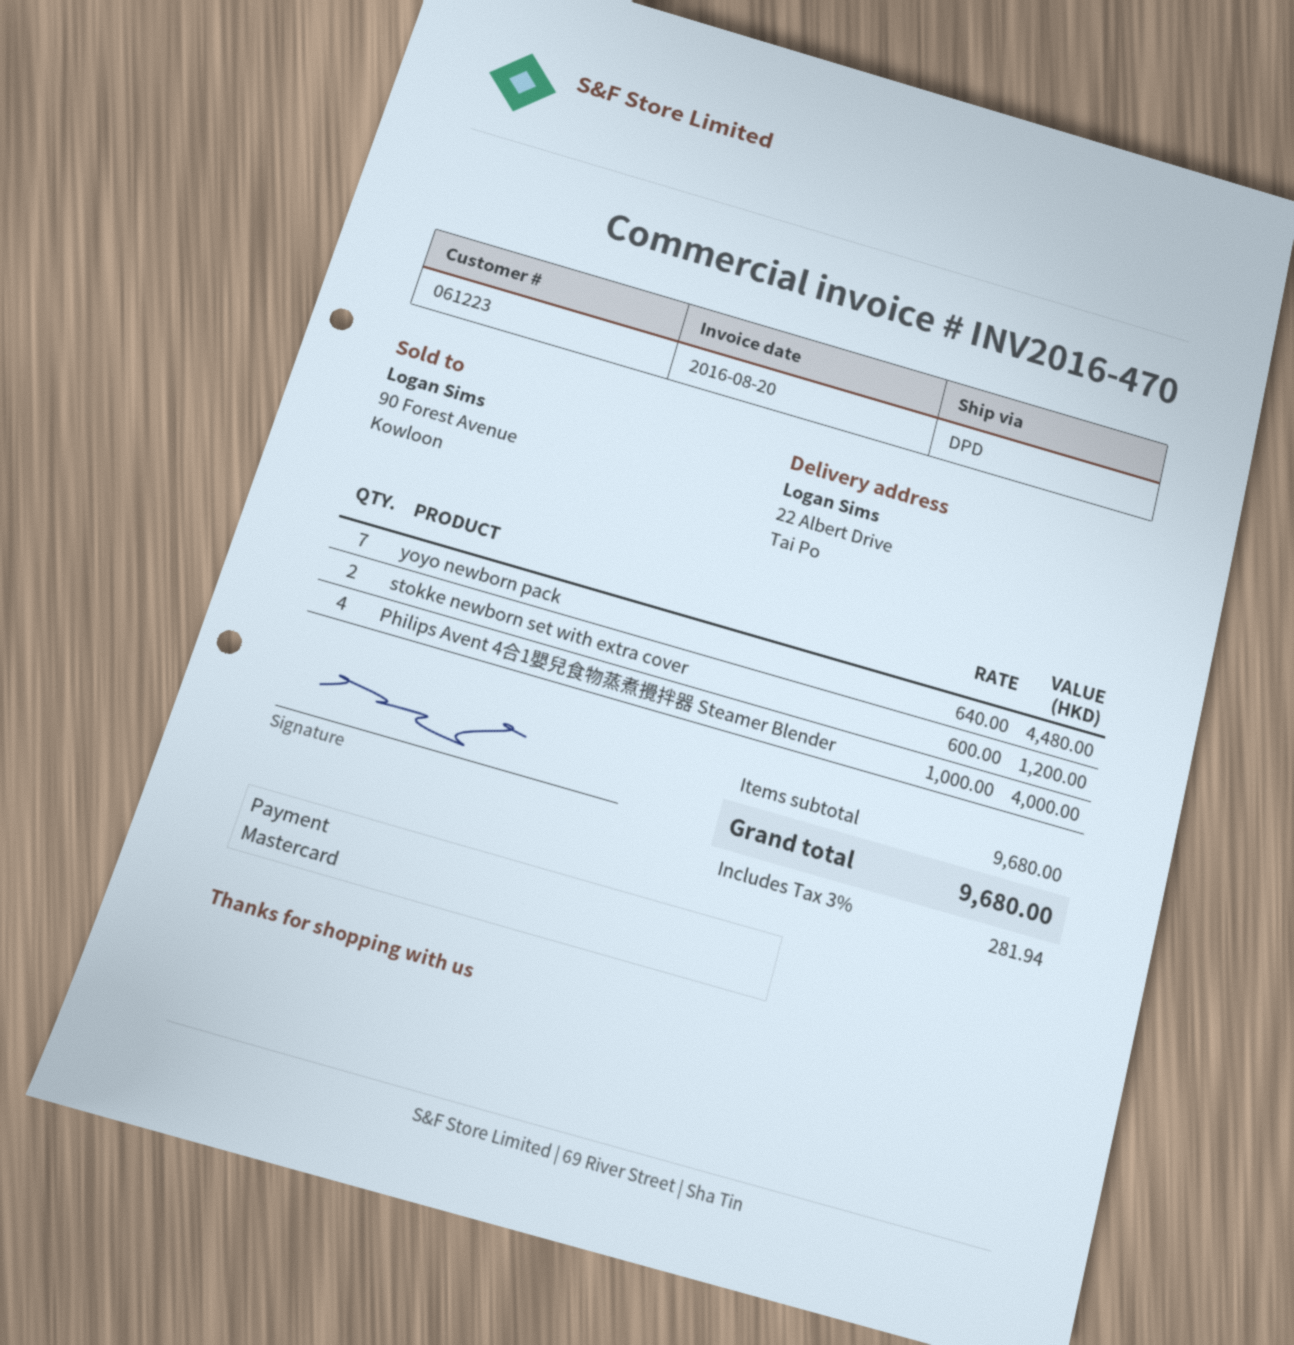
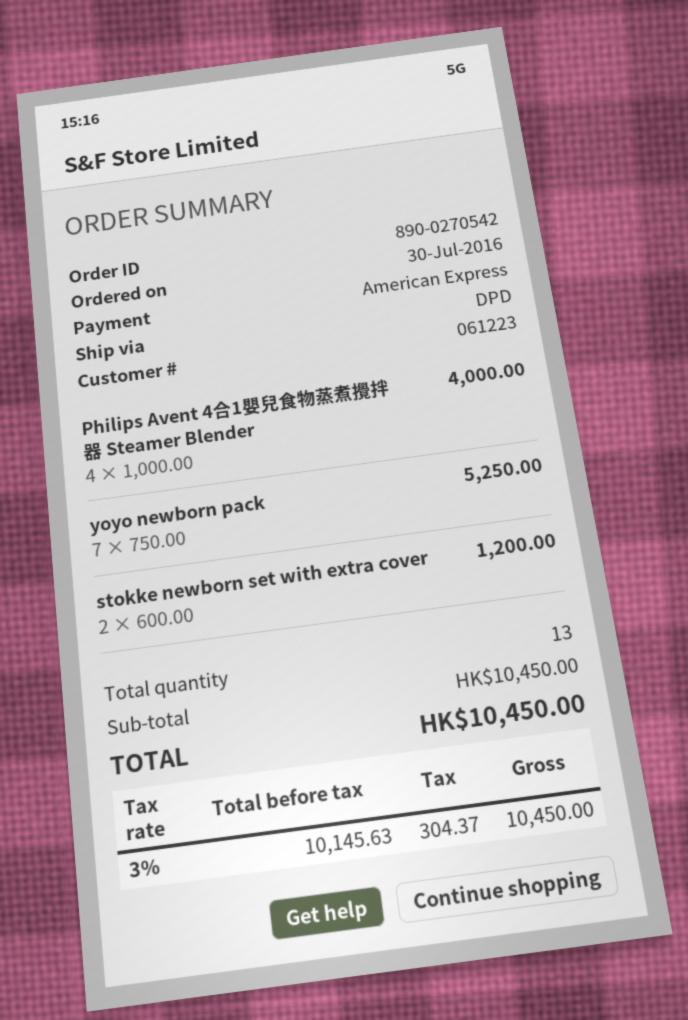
payment method: Mastercard -> American Express
yoyo newborn pack: 7 x 640.00 = 4480.00 -> 7 x 750.00 = 5250.00
subtotal: 9680.00 -> 10450.00
tax: 3% = 281.94 -> 3% = 304.37
total: 9680.00 -> 10450.00

